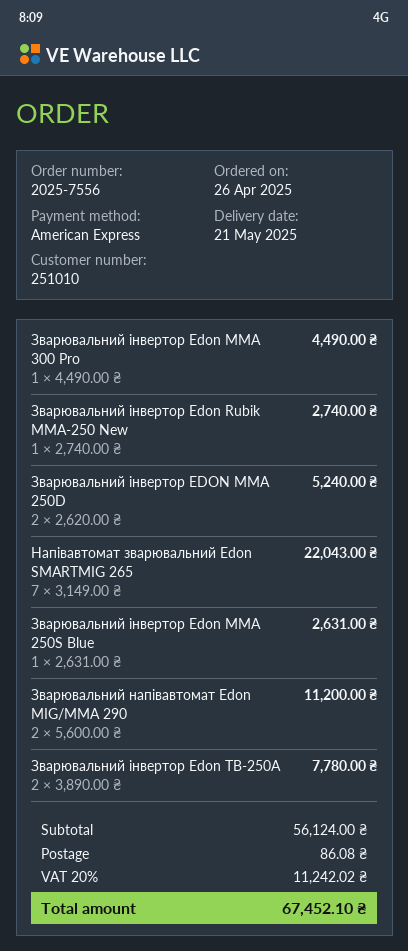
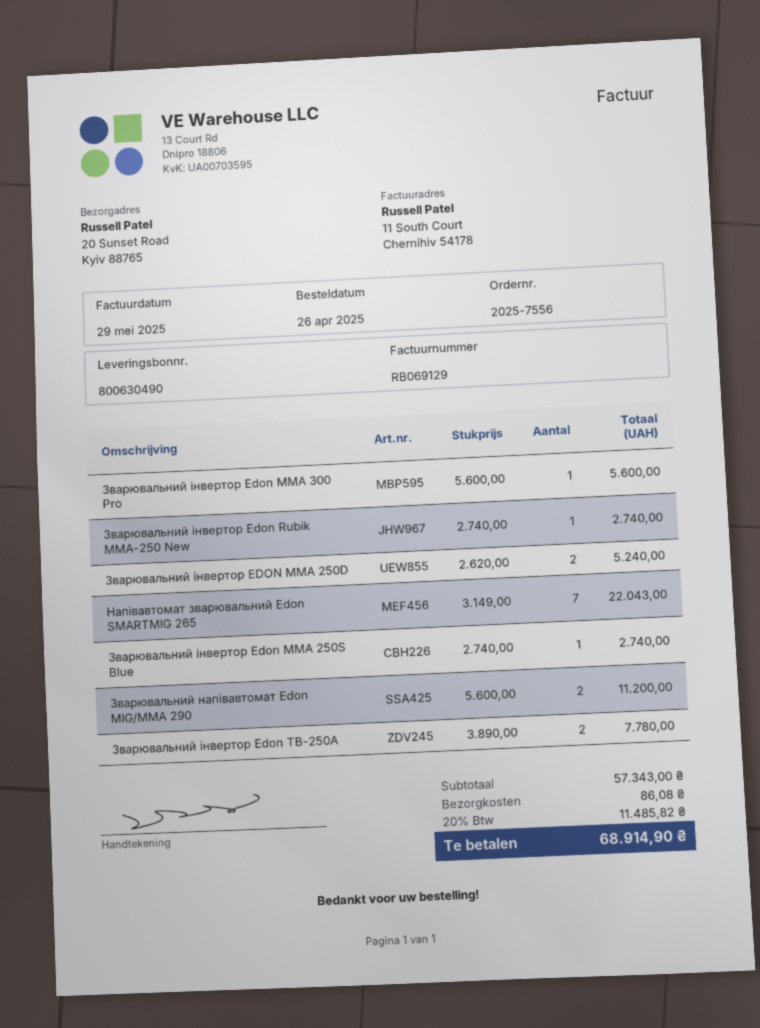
Зварювальний інвертор Edon MMA 300 Pro: 1 x 4490.00 = 4490.00 -> 1 x 5600.00 = 5600.00
Зварювальний інвертор Edon MMA 250S Blue: 1 x 2631.00 = 2631.00 -> 1 x 2740.00 = 2740.00
subtotal: 56124.00 -> 57343.00
tax: 20% = 11242.02 -> 20% = 11485.82
total: 67452.10 -> 68914.90

